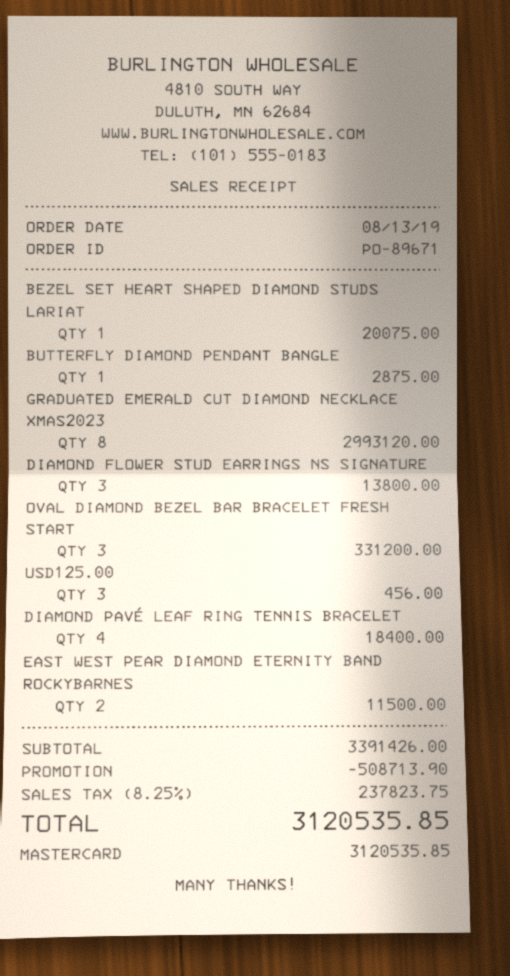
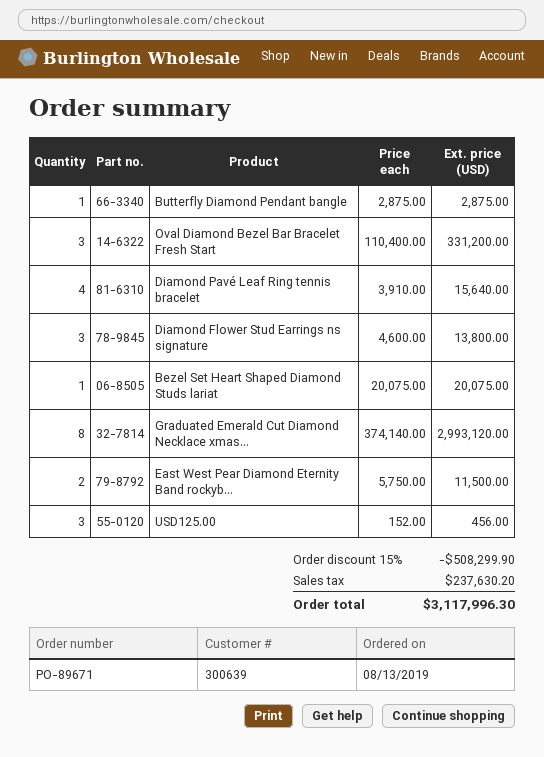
DIAMOND PAVÉ LEAF RING TENNIS BRACELET: 4 for 18400.00 -> 4 for 15640.00
discount: 508713.90 -> 508299.90
tax: 237823.75 -> 237630.20
total: 3120535.85 -> 3117996.30

